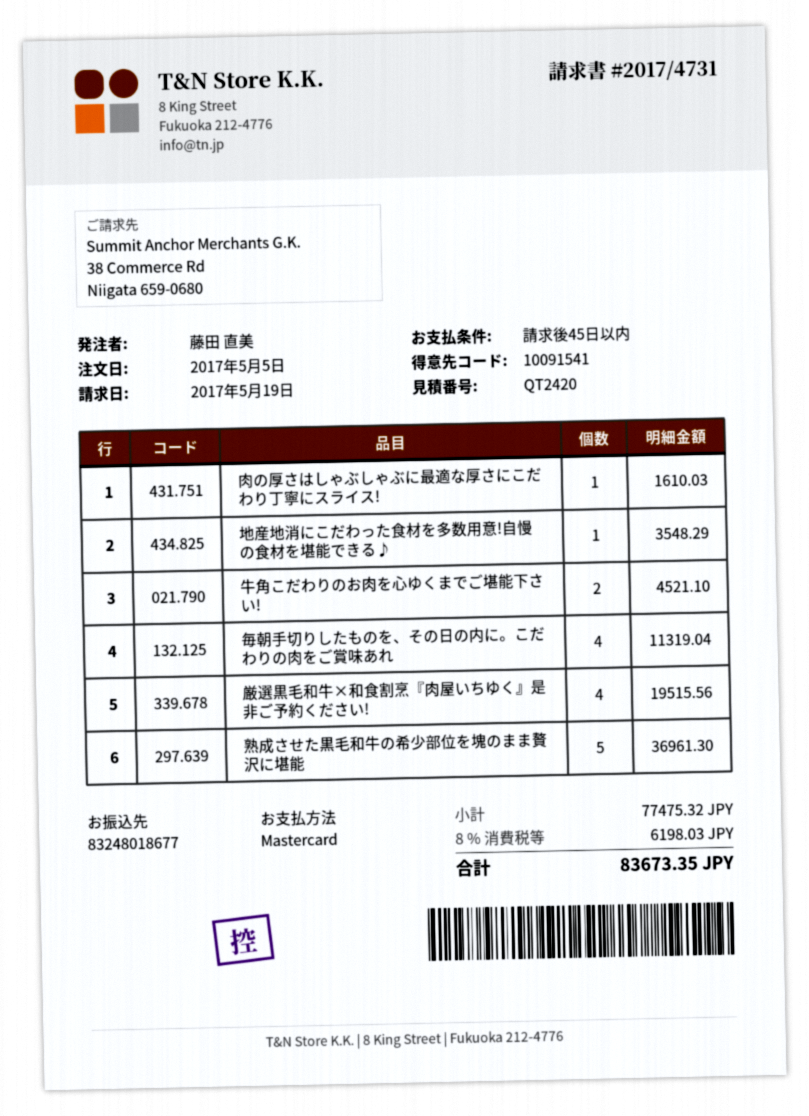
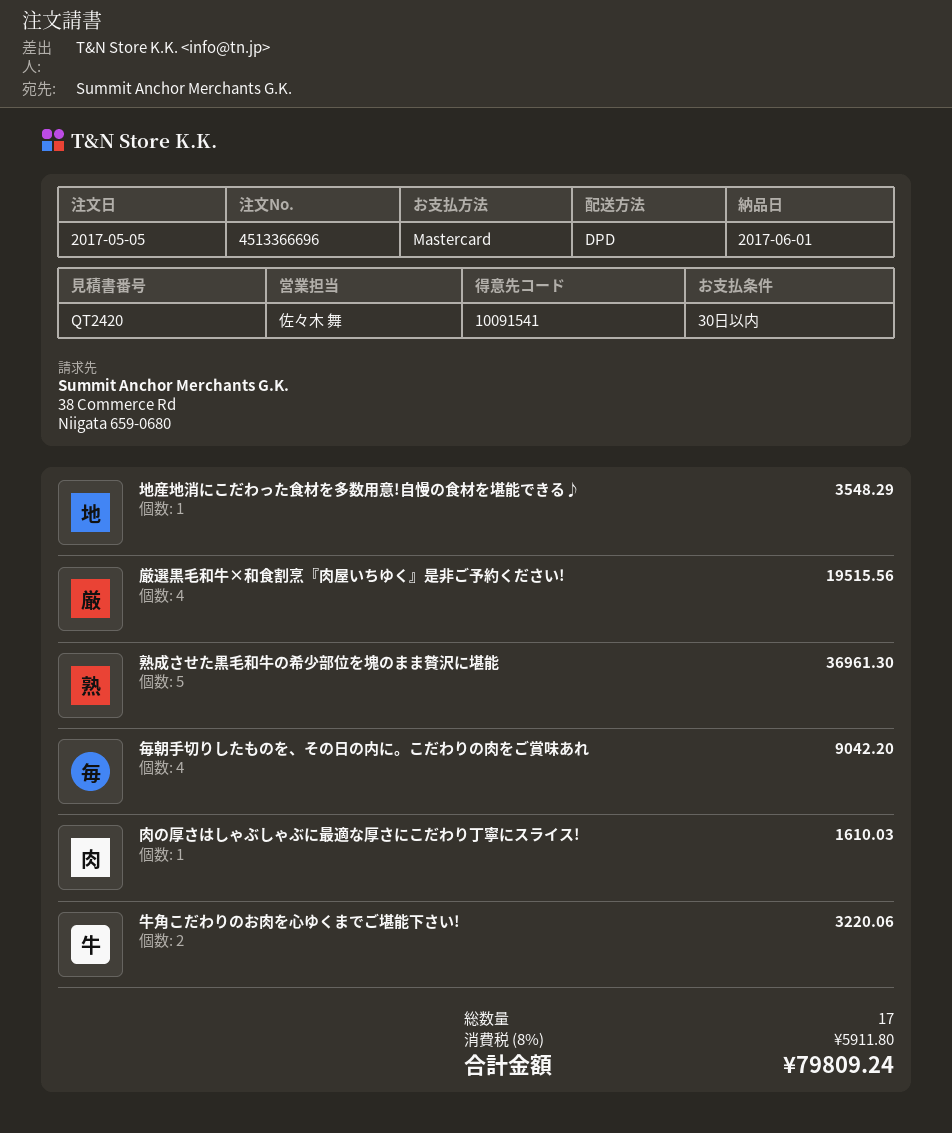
payment terms: 45 days -> 30 days
牛角こだわりのお肉を心ゆくまでご堪能下さい!: 2 for 4521.10 -> 2 for 3220.06
毎朝手切りしたものを、その日の内に。こだわりの肉をご賞味あれ: 4 for 11319.04 -> 4 for 9042.20
tax: 8% = 6198.03 -> 8% = 5911.80
total: 83673.35 -> 79809.24

